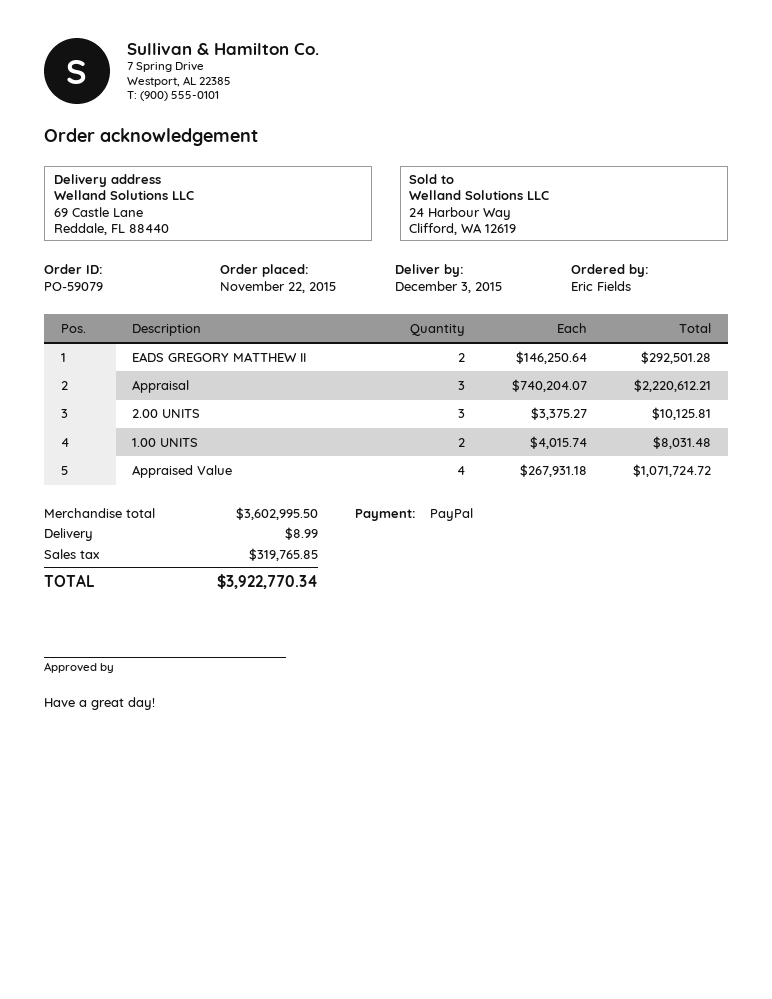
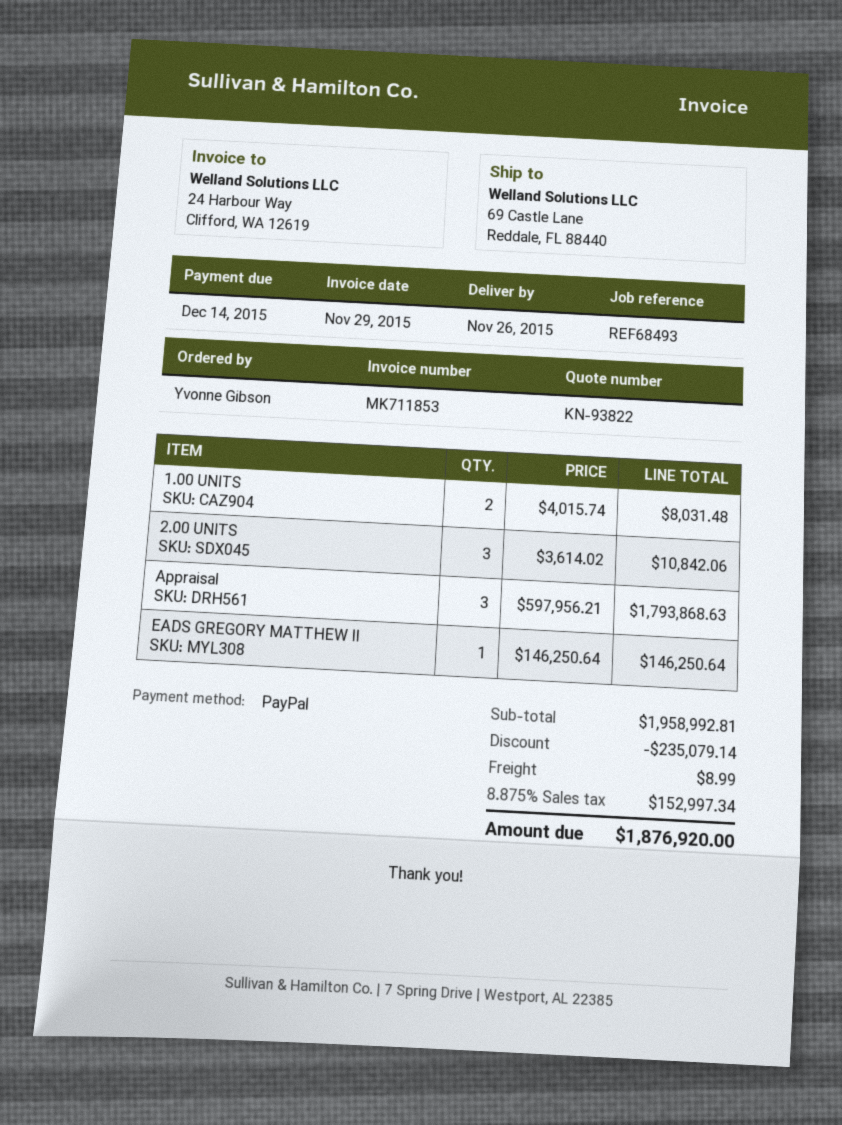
delivery date: 2015-12-03 -> 2015-11-26
ordered by: Eric Fields -> Yvonne Gibson
EADS GREGORY MATTHEW II: 2 x 146250.64 = 292501.28 -> 1 x 146250.64 = 146250.64
Appraisal: 3 x 740204.07 = 2220612.21 -> 3 x 597956.21 = 1793868.63
2.00 UNITS: 3 x 3375.27 = 10125.81 -> 3 x 3614.02 = 10842.06
Appraised Value: 4 x 267931.18 = 1071724.72 -> none
subtotal: 3602995.50 -> 1958992.81
discount: none -> 235079.14
tax: 319765.85 -> 152997.34
total: 3922770.34 -> 1876920.00

